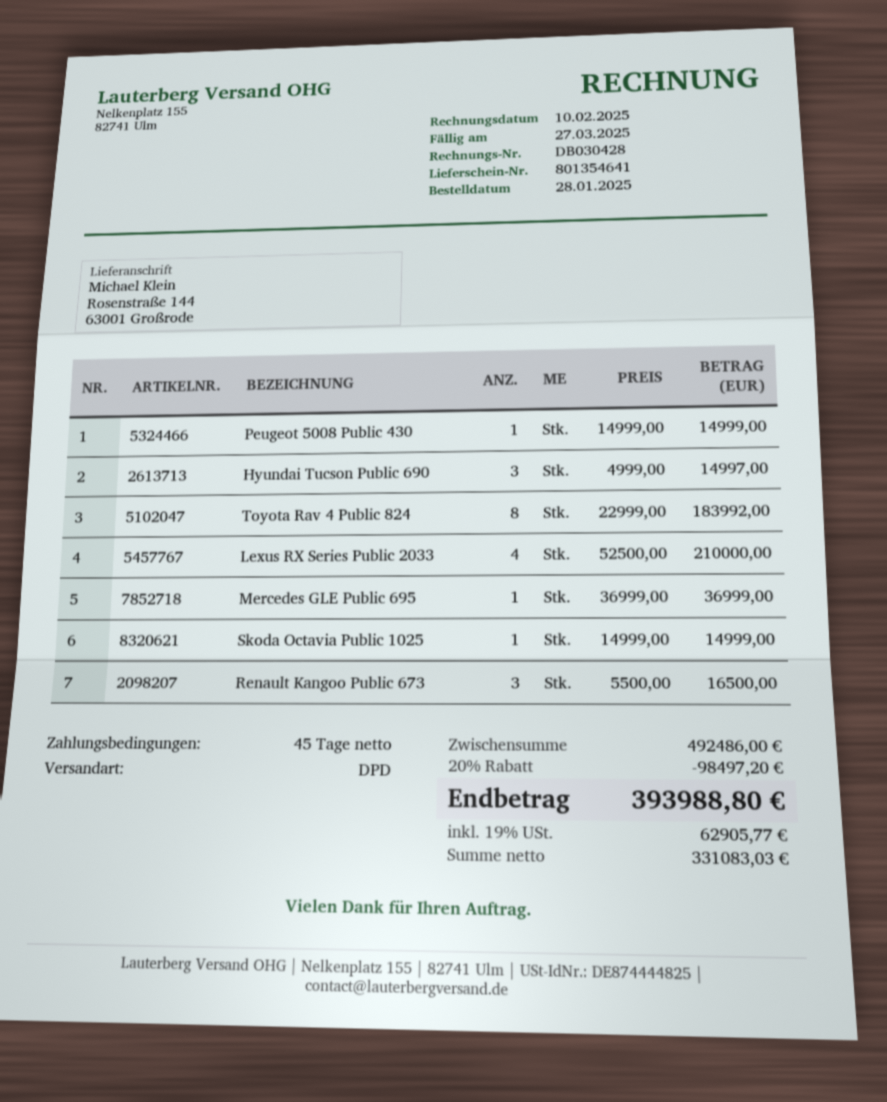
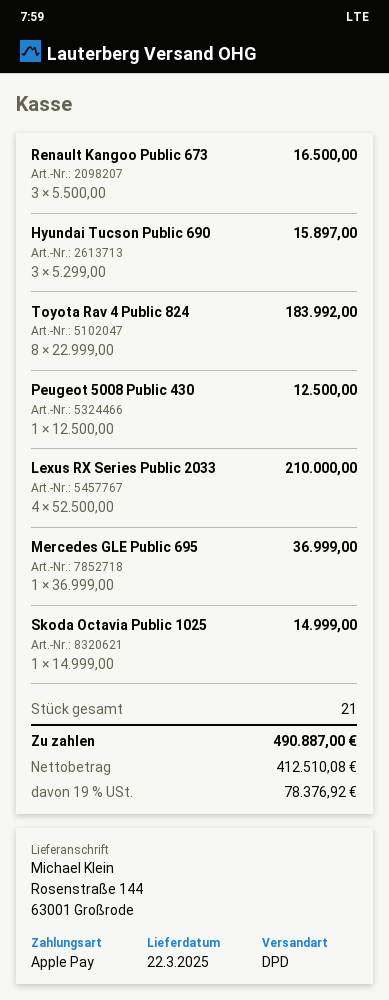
Peugeot 5008 Public 430: 1 x 14999.00 = 14999.00 -> 1 x 12500.00 = 12500.00
Hyundai Tucson Public 690: 3 x 4999.00 = 14997.00 -> 3 x 5299.00 = 15897.00
discount: 20% = 98497.20 -> none
net: 331083.03 -> 412510.08
tax: 19% = 62905.77 -> 19% = 78376.92
total: 393988.80 -> 490887.00

